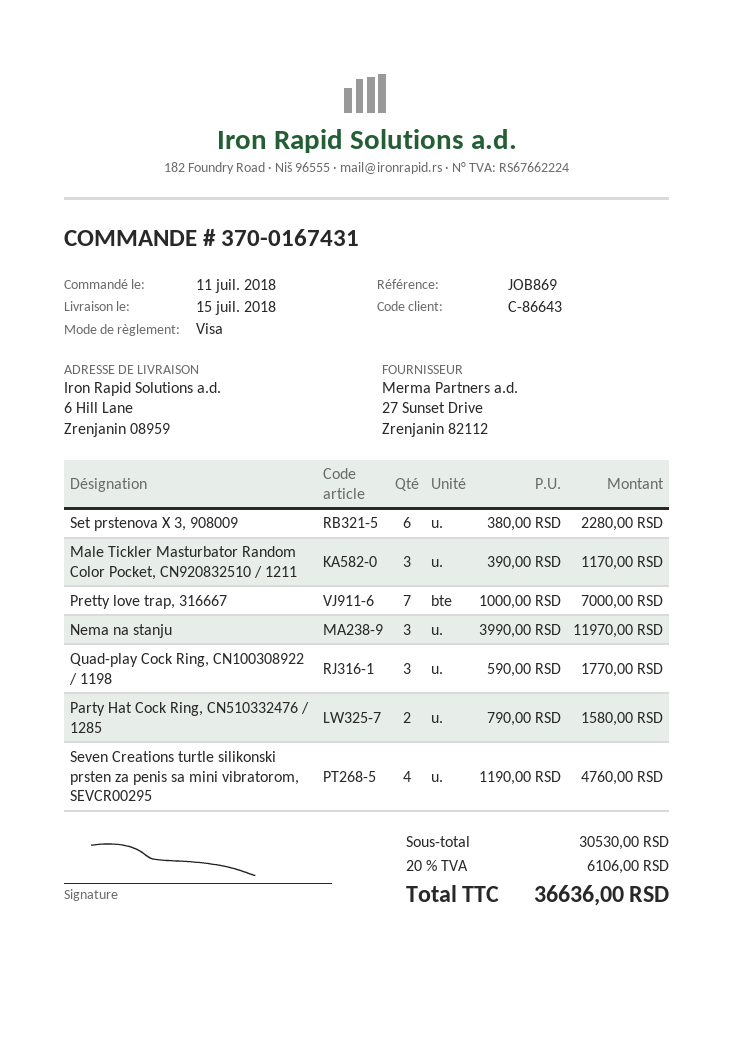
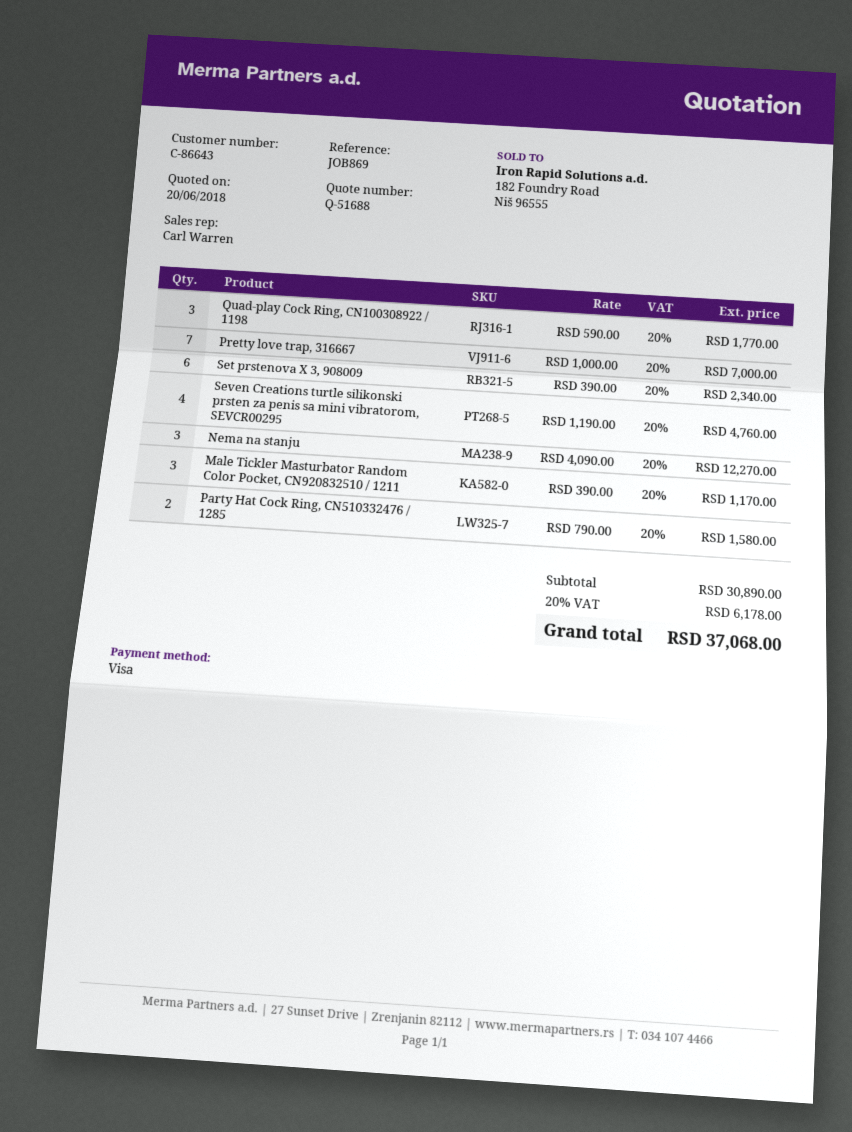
Set prstenova X 3, 908009: 6 x 380.00 = 2280.00 -> 6 x 390.00 = 2340.00
Nema na stanju: 3 x 3990.00 = 11970.00 -> 3 x 4090.00 = 12270.00
subtotal: 30530.00 -> 30890.00
tax: 20% = 6106.00 -> 20% = 6178.00
total: 36636.00 -> 37068.00

